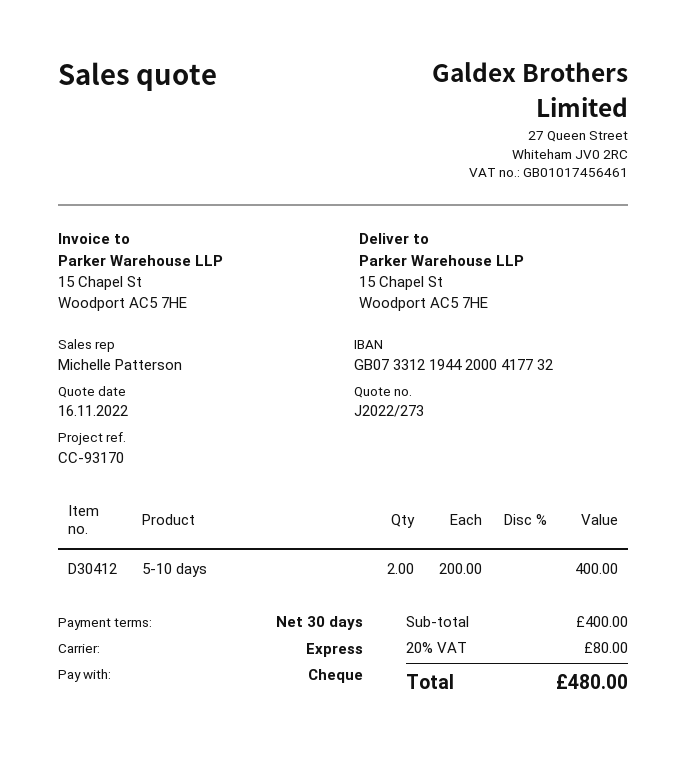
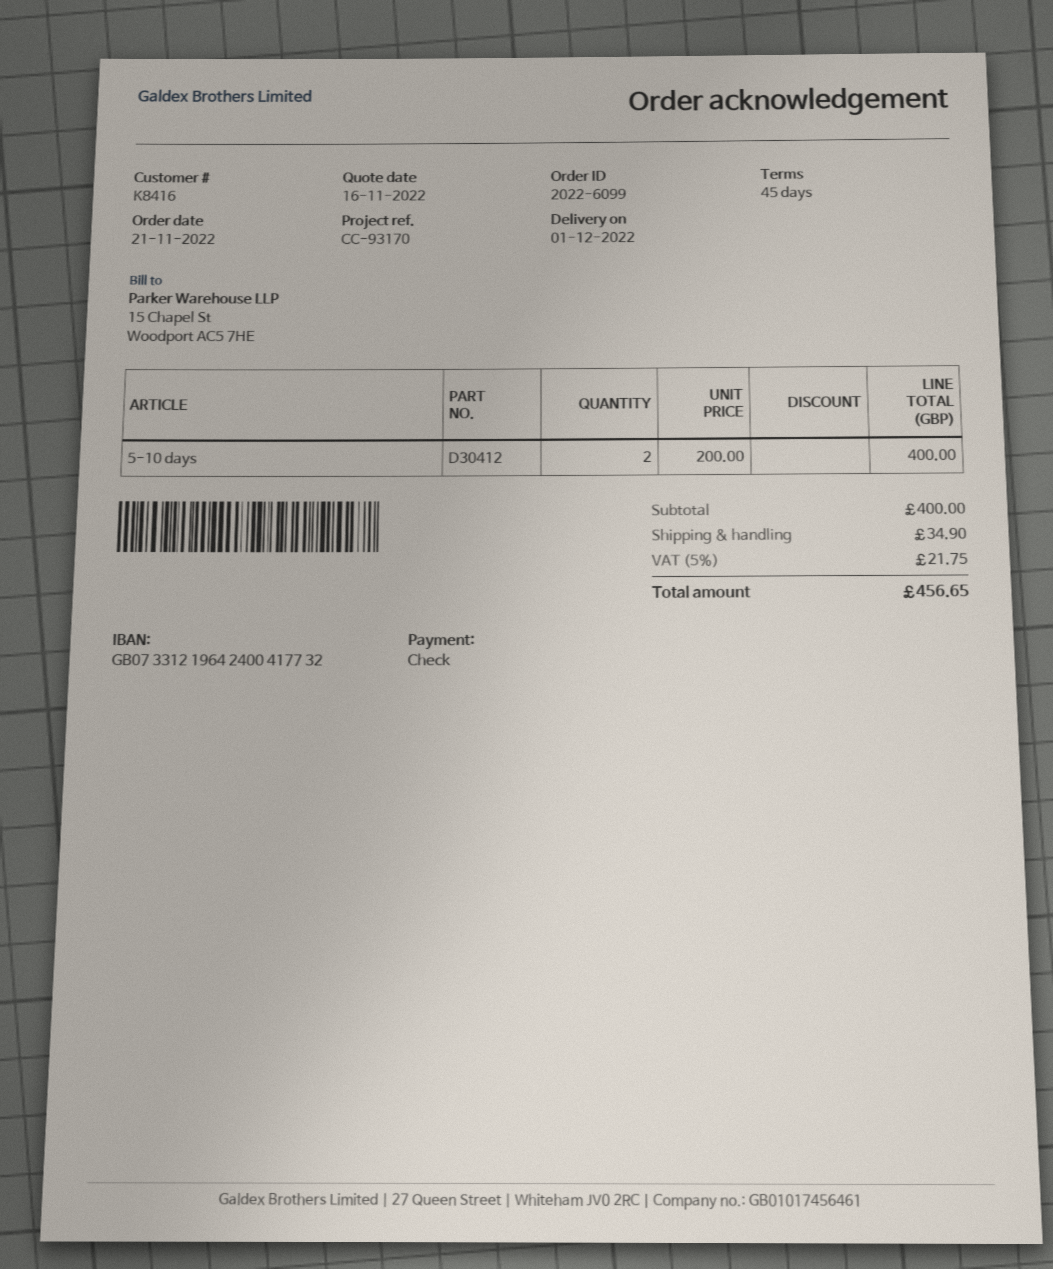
payment terms: 30 days -> 45 days
bank account: GB07331219442000417732 -> GB07331219642400417732
shipping: none -> 34.90
tax: 20% = 80.00 -> 5% = 21.75
total: 480.00 -> 456.65

